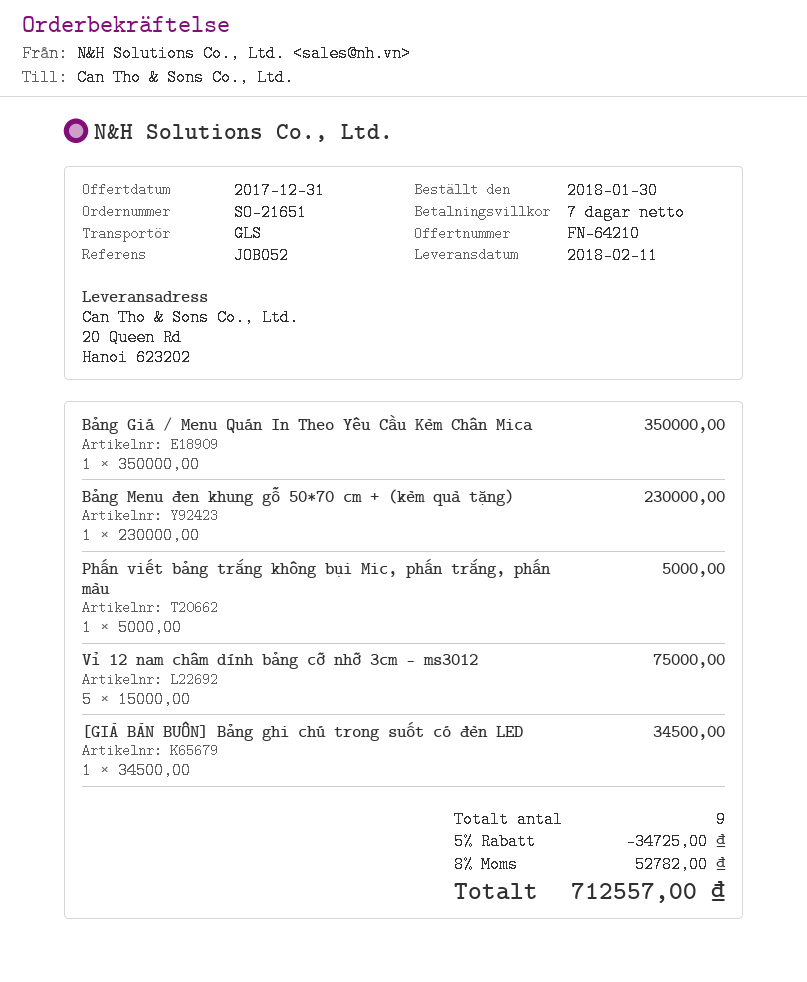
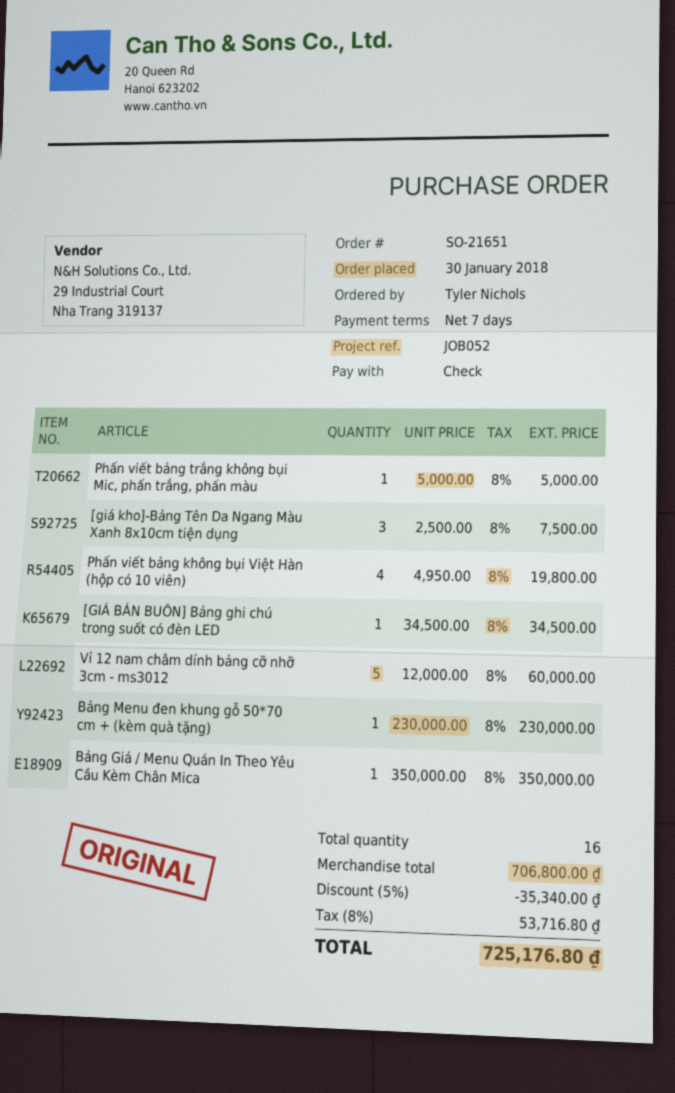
Vỉ 12 nam châm dính bảng cỡ nhỡ 3cm - ms3012: 5 x 15000.00 = 75000.00 -> 5 x 12000.00 = 60000.00
[giá kho]-Bảng Tên Da Ngang Màu Xanh 8x10cm tiện dụng: none -> 3 x 2500.00 = 7500.00
Phấn viết bảng không bụi Việt Hàn (hộp có 10 viên): none -> 4 x 4950.00 = 19800.00
total quantity: 9 -> 16
discount: 5% = 34725.00 -> 5% = 35340.00
tax: 8% = 52782.00 -> 8% = 53716.80
total: 712557.00 -> 725176.80

